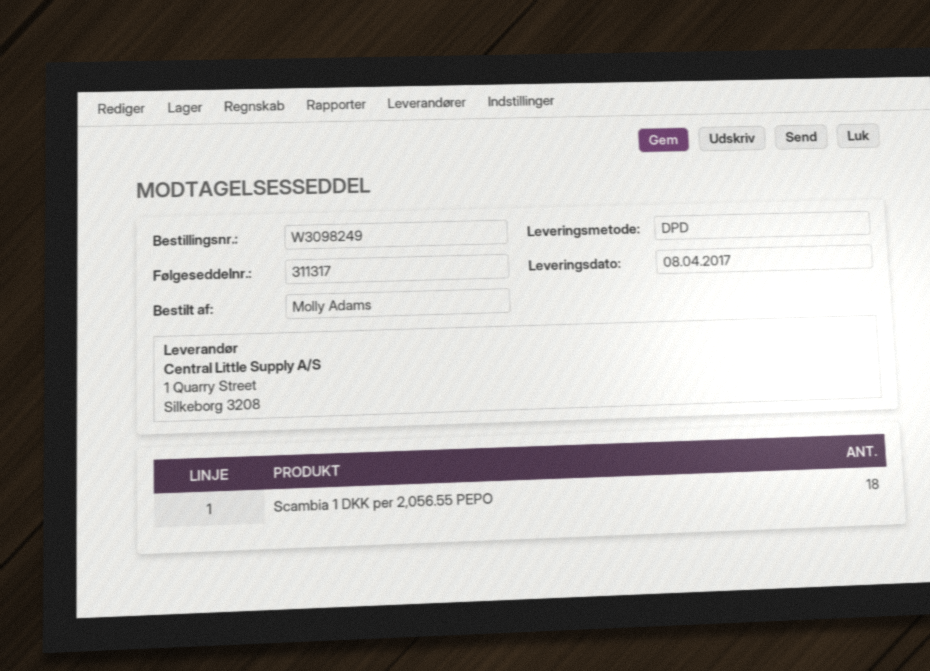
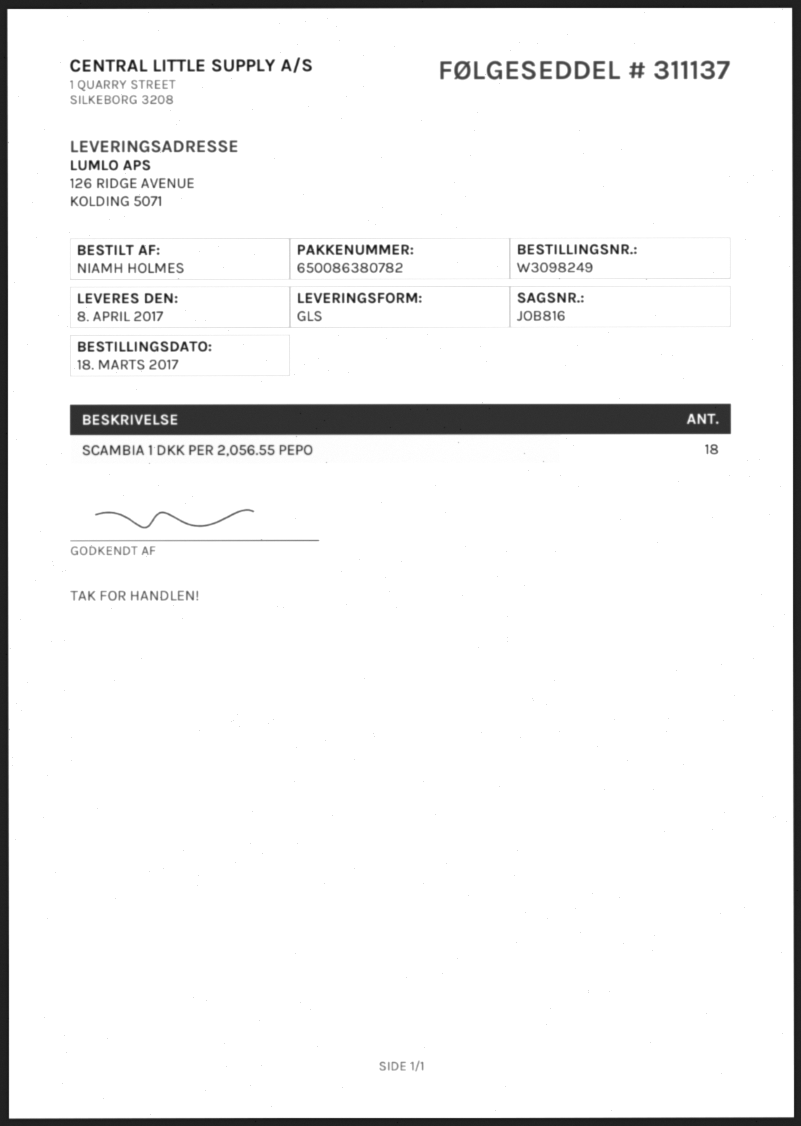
delivery note number: 311317 -> 311137
ordered by: Molly Adams -> NIAMH HOLMES
shipping method: DPD -> GLS

